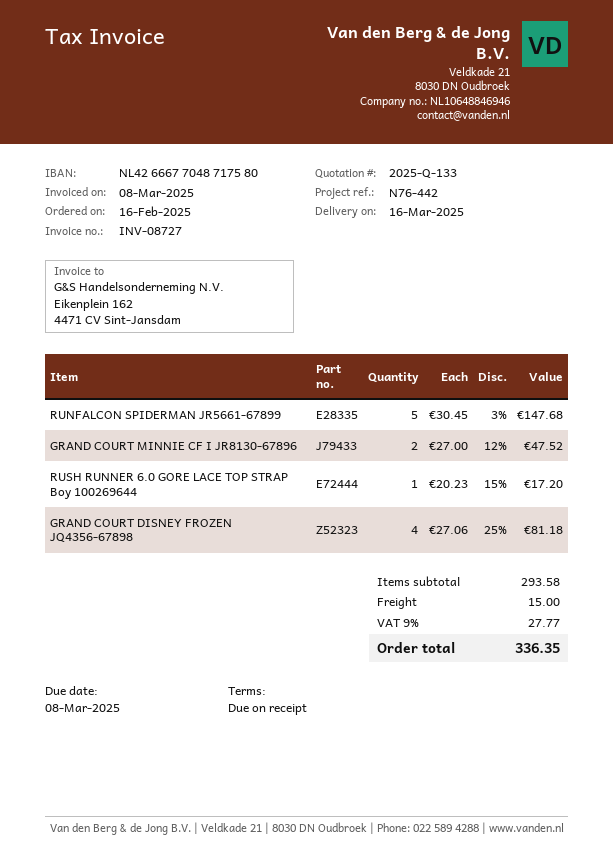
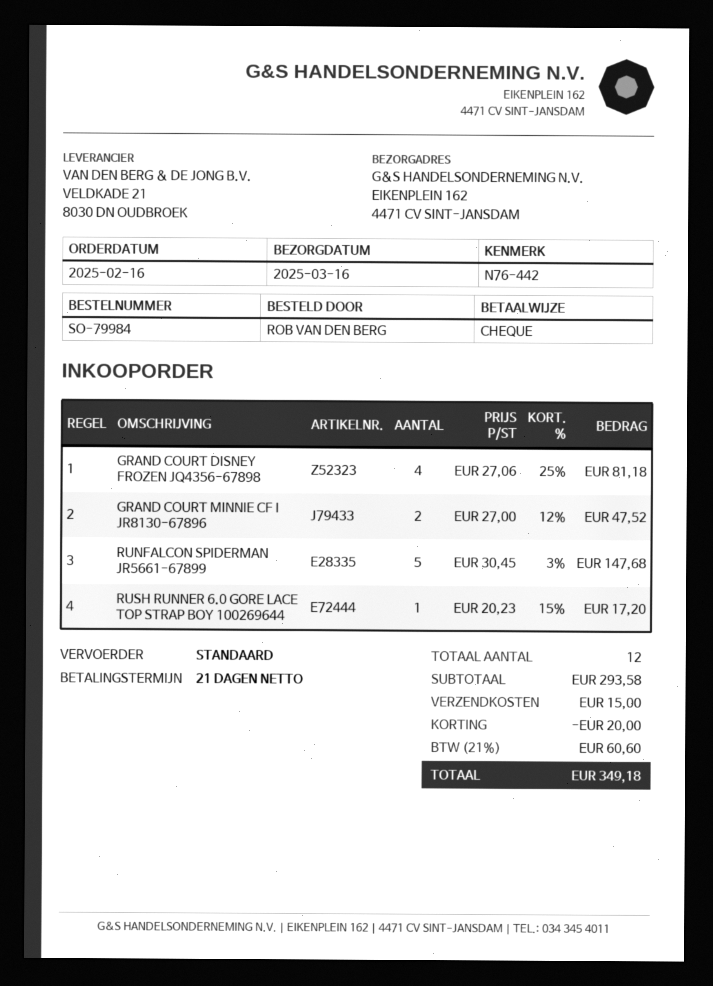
payment terms: on receipt -> 21 days
discount: none -> 20.00
tax: 9% = 27.77 -> 21% = 60.60
total: 336.35 -> 349.18

